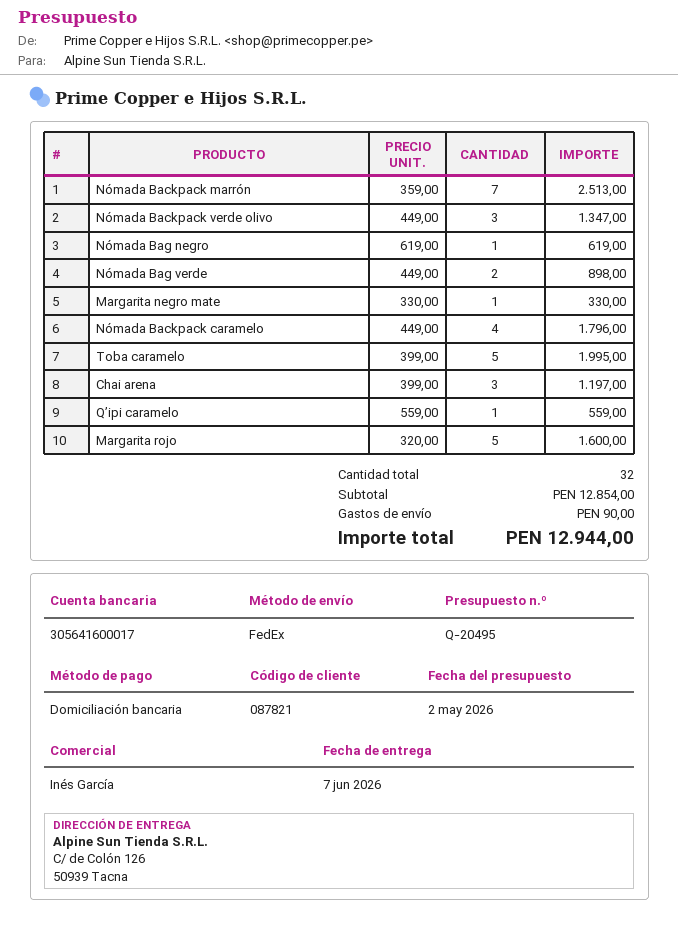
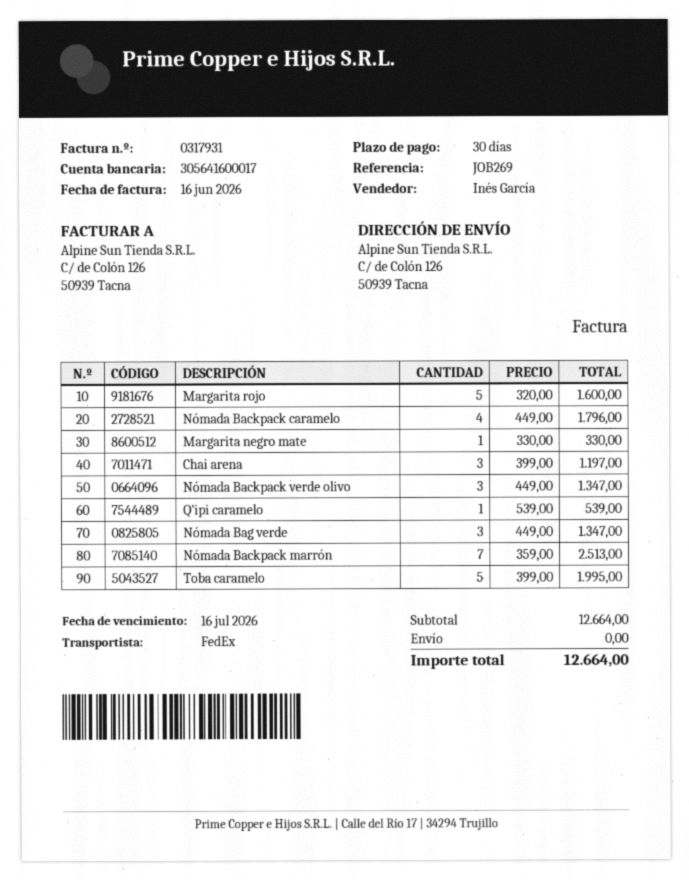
Nómada Bag negro: 1 x 619.00 = 619.00 -> none
Nómada Bag verde: 2 x 449.00 = 898.00 -> 3 x 449.00 = 1347.00
Q’ipi caramelo: 1 x 559.00 = 559.00 -> 1 x 539.00 = 539.00
subtotal: 12854.00 -> 12664.00
shipping: 90.00 -> 0.00
total: 12944.00 -> 12664.00

